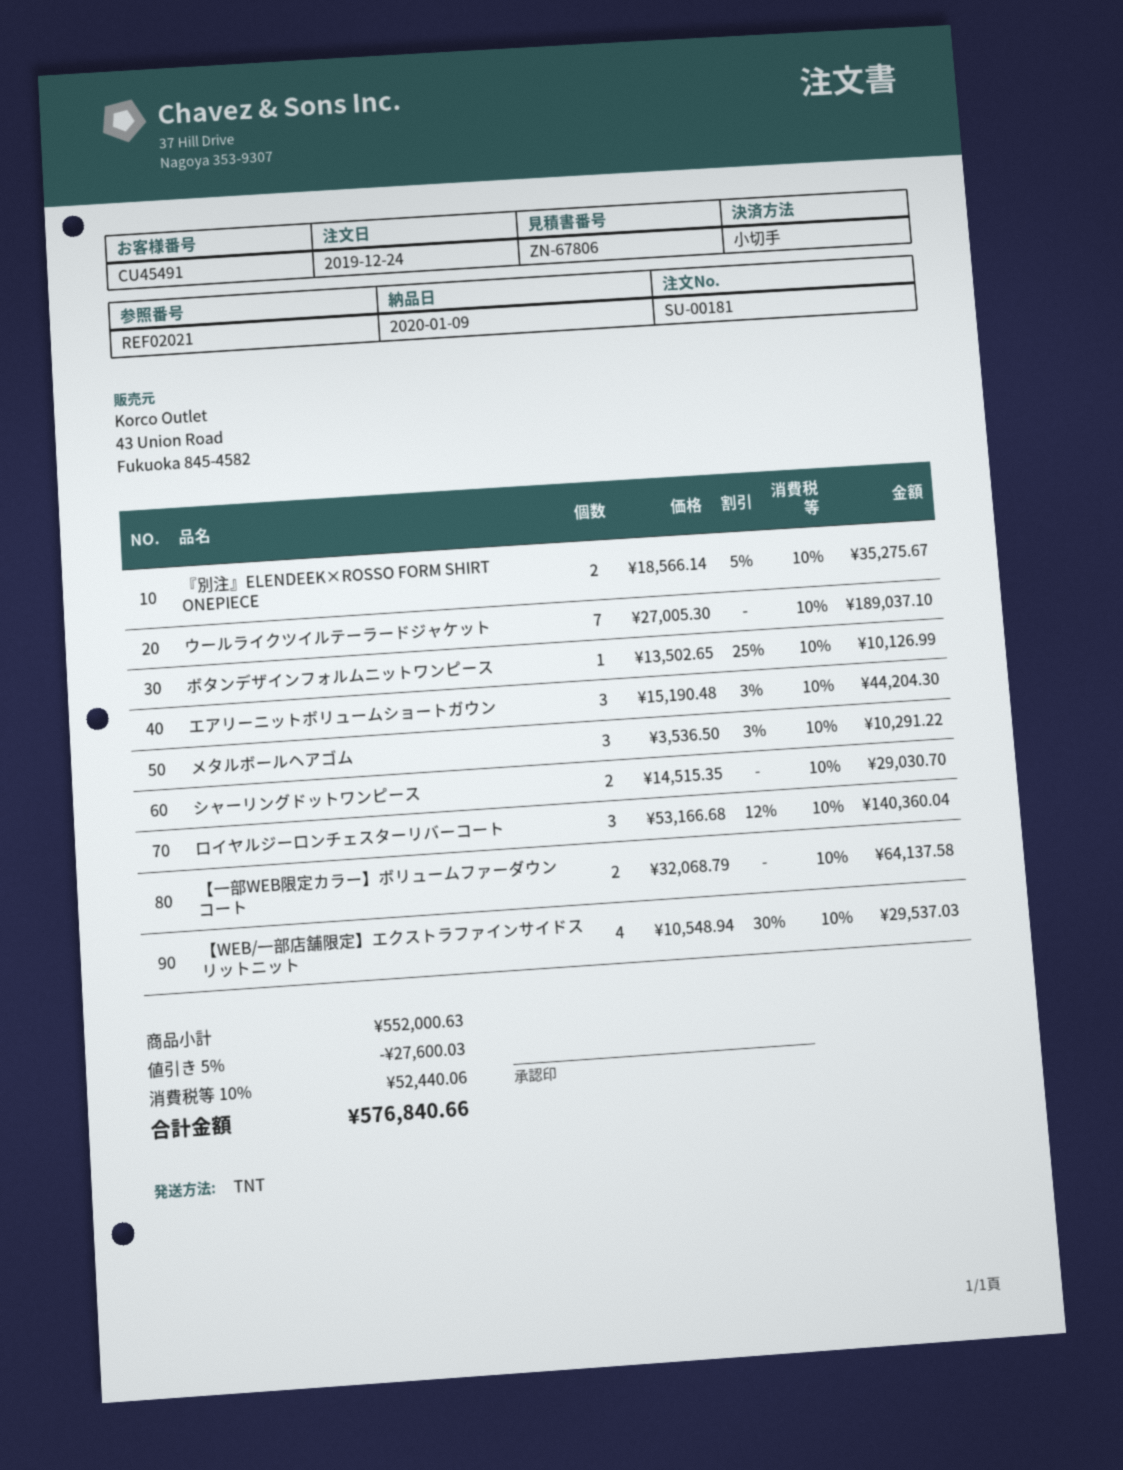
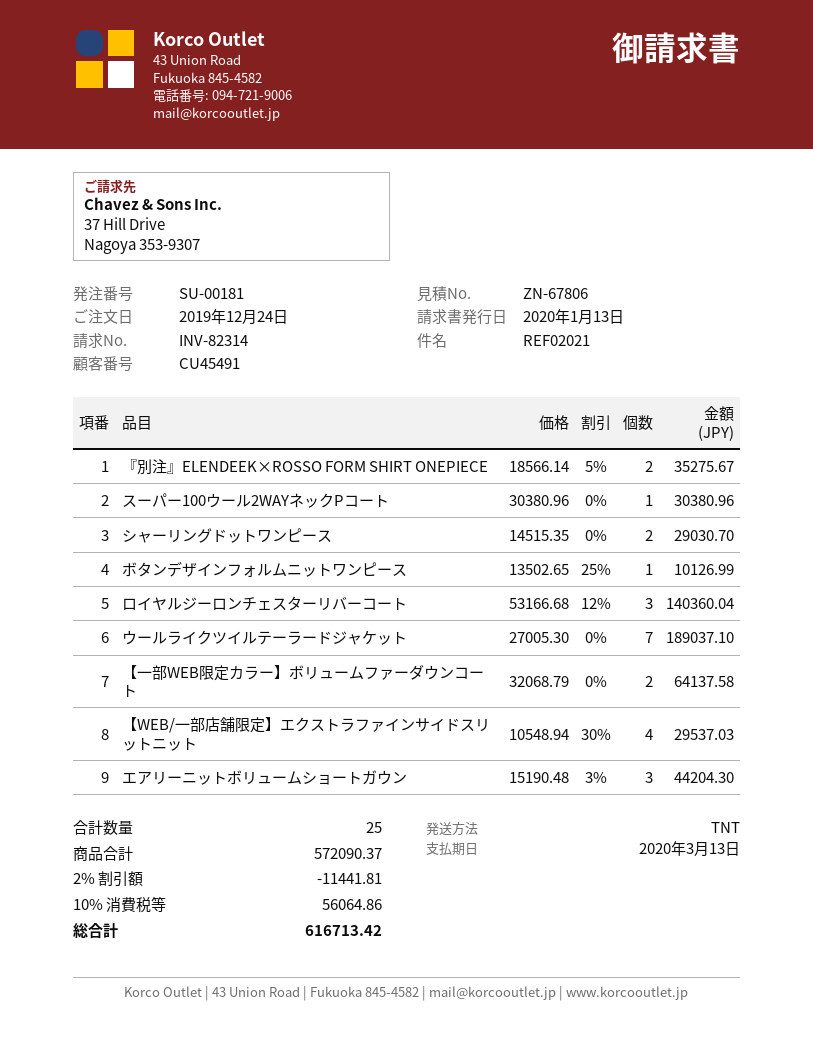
メタルボールヘアゴム: 3 x 3536.50 - 3% = 10291.22 -> none
スーパー100ウール2WAYネックPコート: none -> 1 x 30380.96 = 30380.96
subtotal: 552000.63 -> 572090.37
discount: 5% = 27600.03 -> 2% = 11441.81
tax: 10% = 52440.06 -> 10% = 56064.86
total: 576840.66 -> 616713.42

